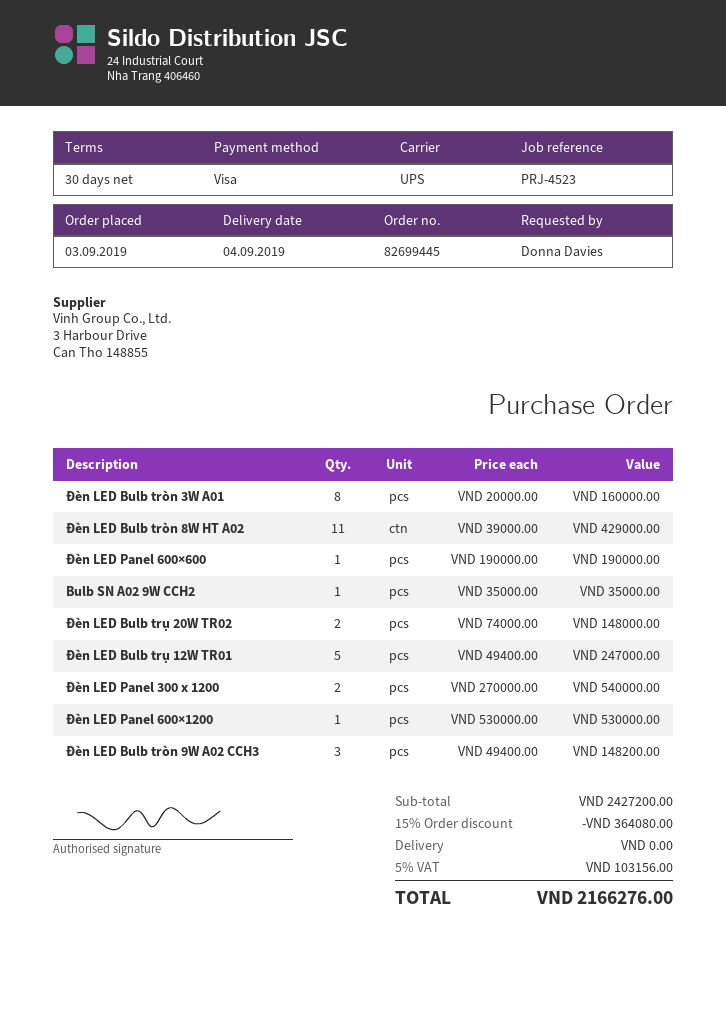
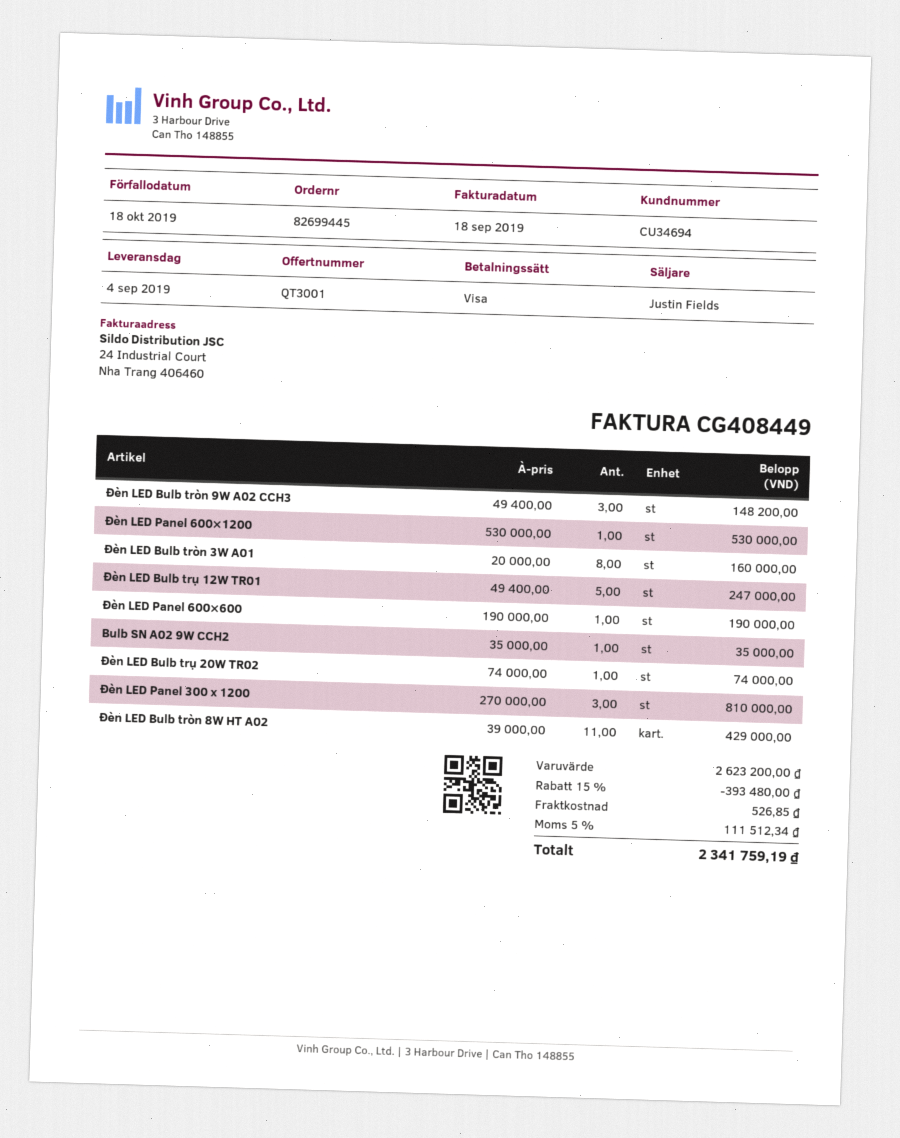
Đèn LED Bulb trụ 20W TR02: 2 x 74000.00 = 148000.00 -> 1 x 74000.00 = 74000.00
Đèn LED Panel 300 x 1200: 2 x 270000.00 = 540000.00 -> 3 x 270000.00 = 810000.00
subtotal: 2427200.00 -> 2623200.00
discount: 15% = 364080.00 -> 15% = 393480.00
shipping: 0.00 -> 526.85
tax: 5% = 103156.00 -> 5% = 111512.34
total: 2166276.00 -> 2341759.19

